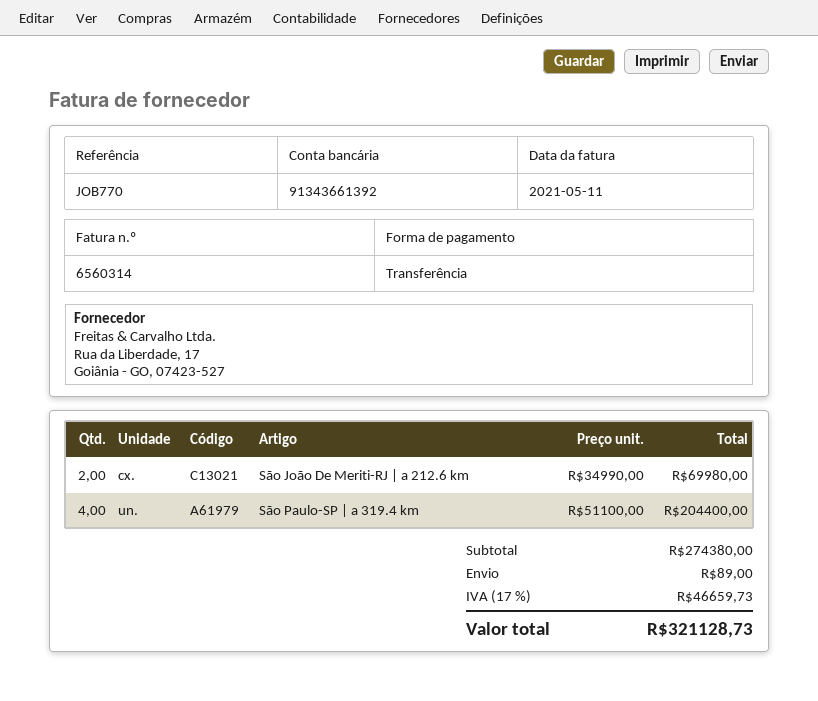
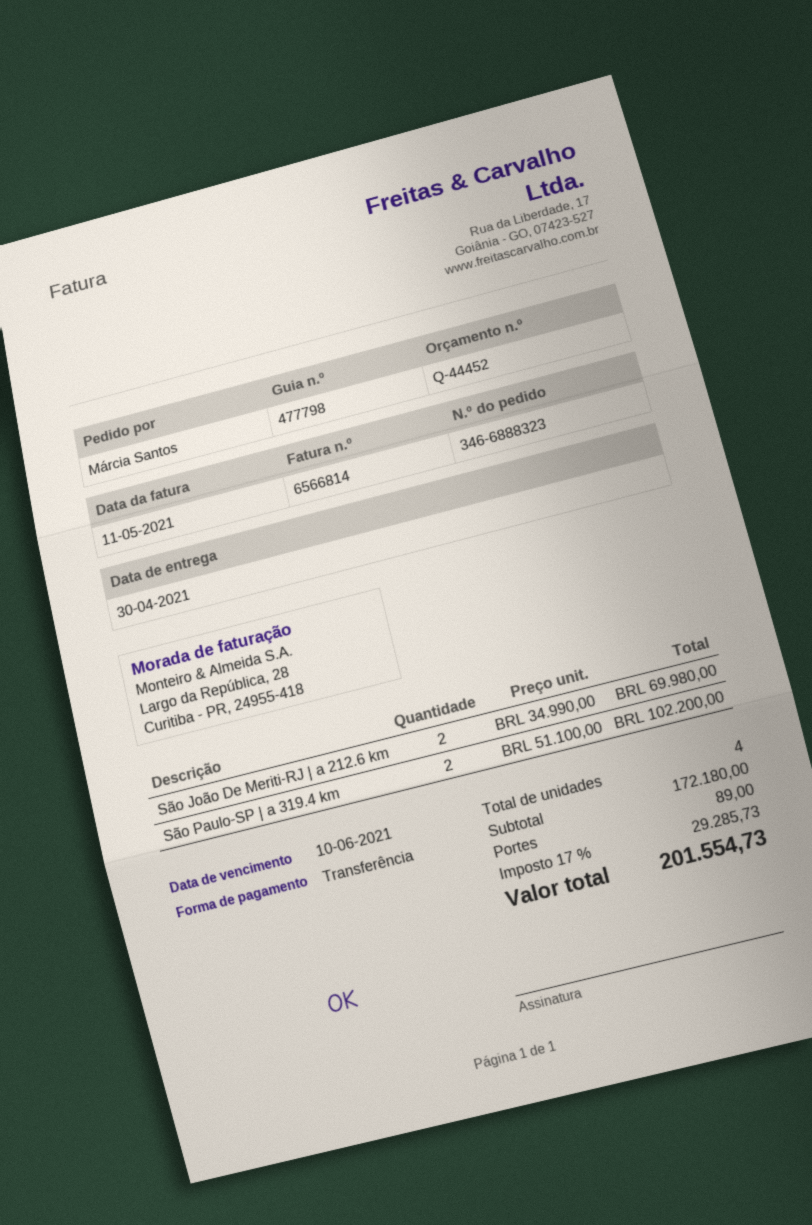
invoice number: 6560314 -> 6566814
São Paulo-SP | a 319.4 km: 4 x 51100.00 = 204400.00 -> 2 x 51100.00 = 102200.00
subtotal: 274380.00 -> 172180.00
tax: 17% = 46659.73 -> 17% = 29285.73
total: 321128.73 -> 201554.73

